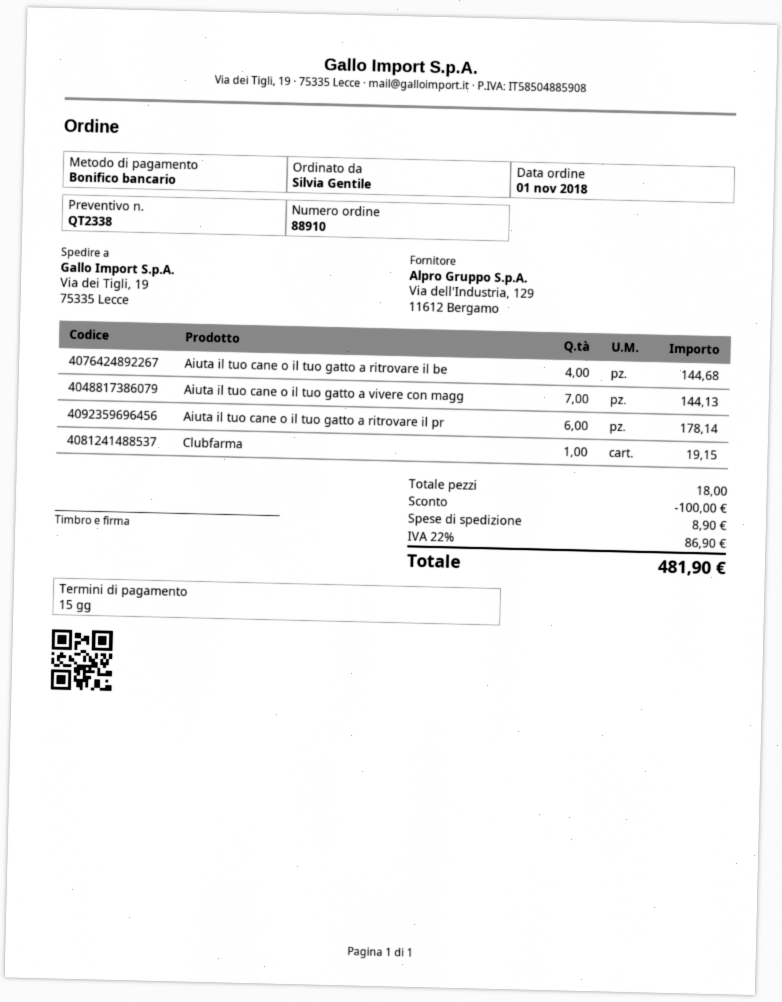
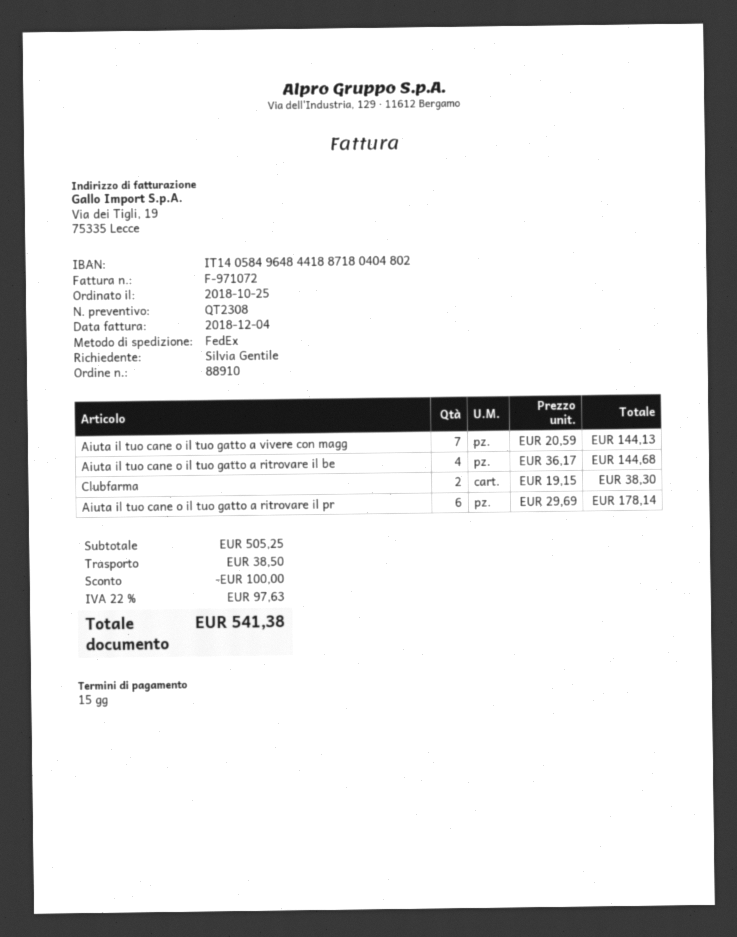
quote number: QT2338 -> QT2308
order date: 2018-11-01 -> 2018-10-25
Clubfarma: 1 for 19.15 -> 2 for 38.30
shipping: 8.90 -> 38.50
tax: 22% = 86.90 -> 22% = 97.63
total: 481.90 -> 541.38

